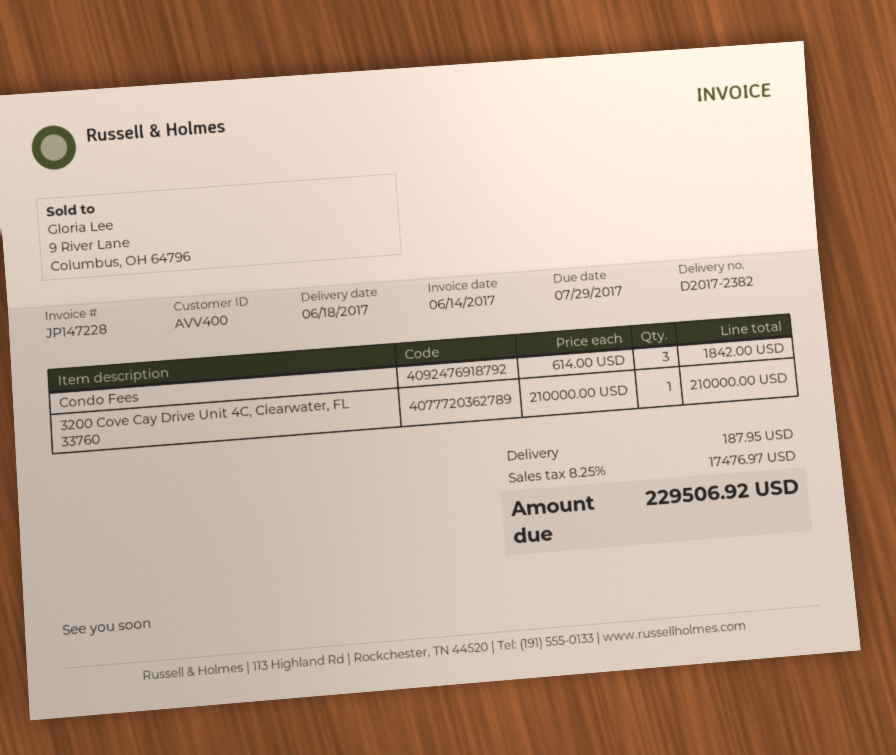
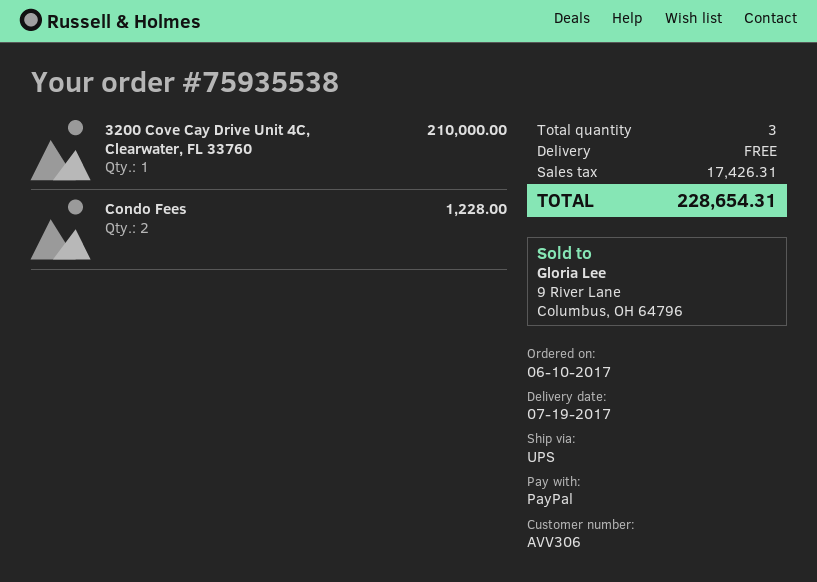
delivery date: 2017-06-18 -> 2017-07-19
customer number: AVV400 -> AVV306
Condo Fees: 3 for 1842.00 -> 2 for 1228.00
shipping: 187.95 -> 0.00
tax: 17476.97 -> 17426.31
total: 229506.92 -> 228654.31

